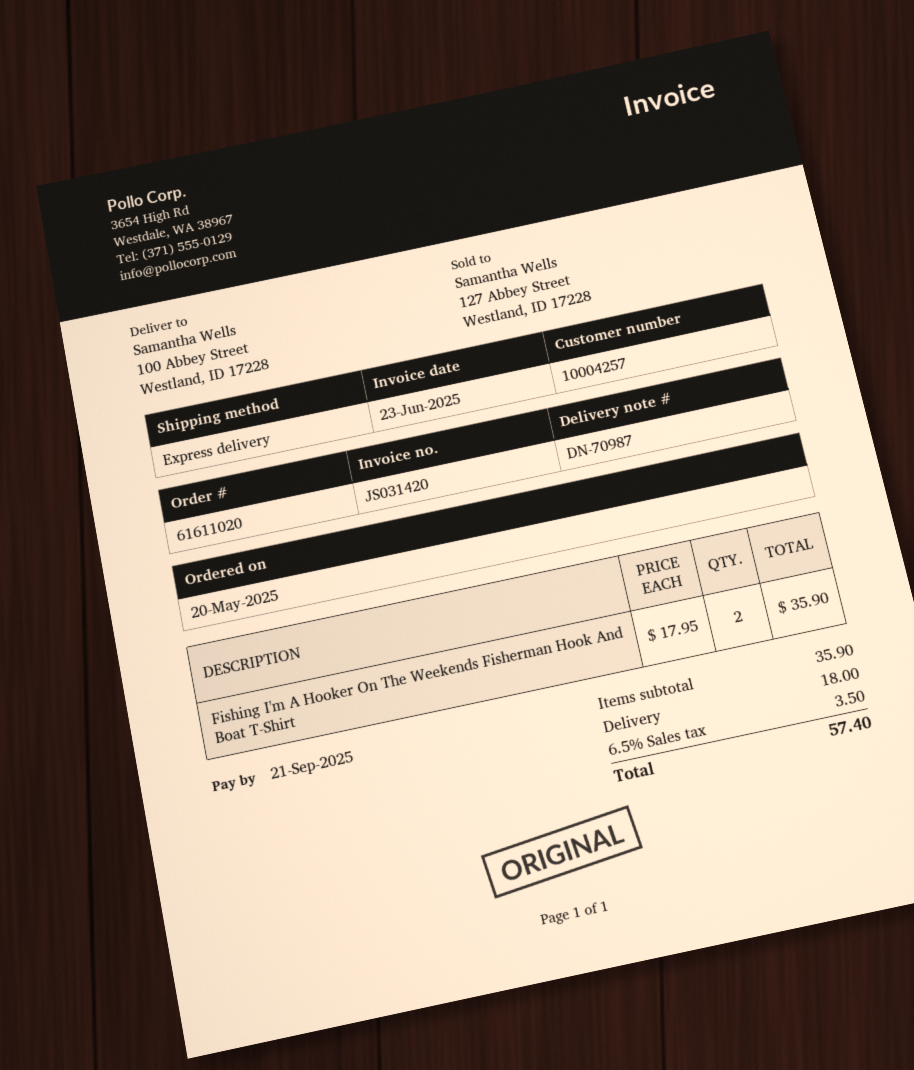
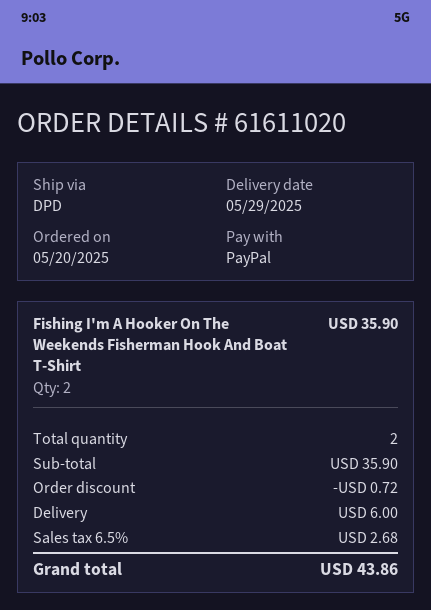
shipping method: express -> DPD
discount: none -> 0.72
shipping: 18.00 -> 6.00
tax: 6.5% = 3.50 -> 6.5% = 2.68
total: 57.40 -> 43.86

